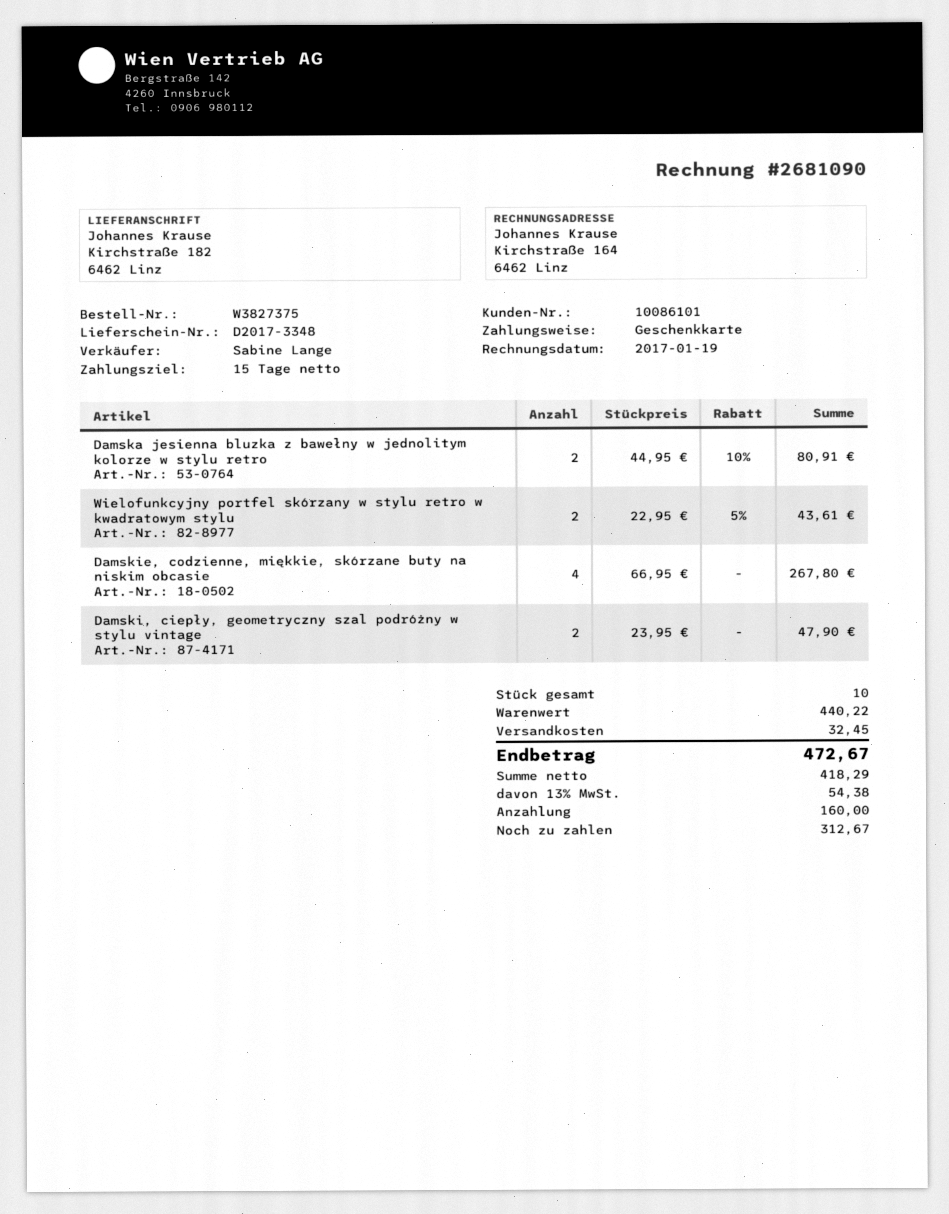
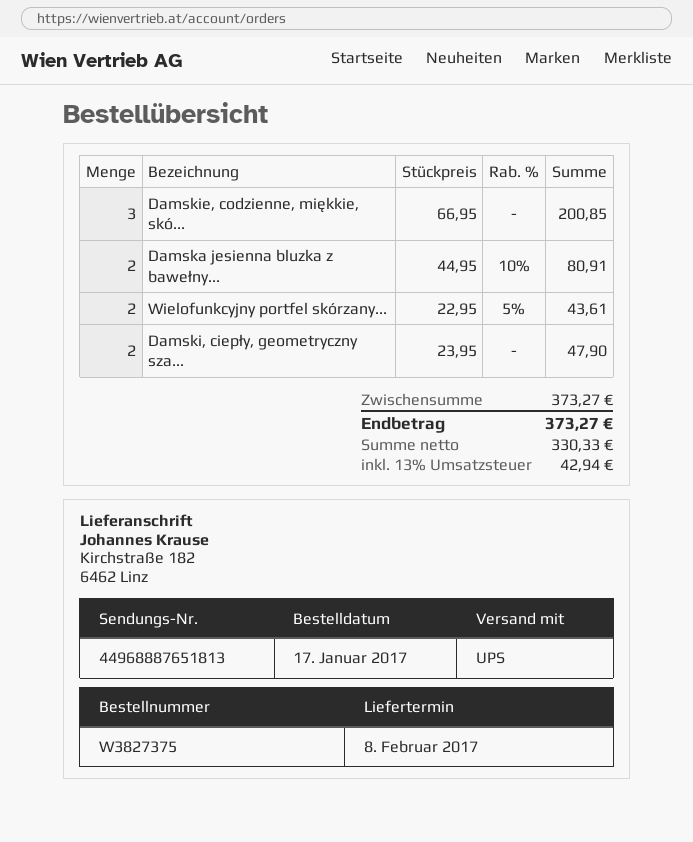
Damskie, codzienne, miękkie, skórzane buty na niskim obcasie: 4 x 66.95 = 267.80 -> 3 x 66.95 = 200.85
subtotal: 440.22 -> 373.27
shipping: 32.45 -> none
net: 418.29 -> 330.33
tax: 13% = 54.38 -> 13% = 42.94
total: 472.67 -> 373.27

